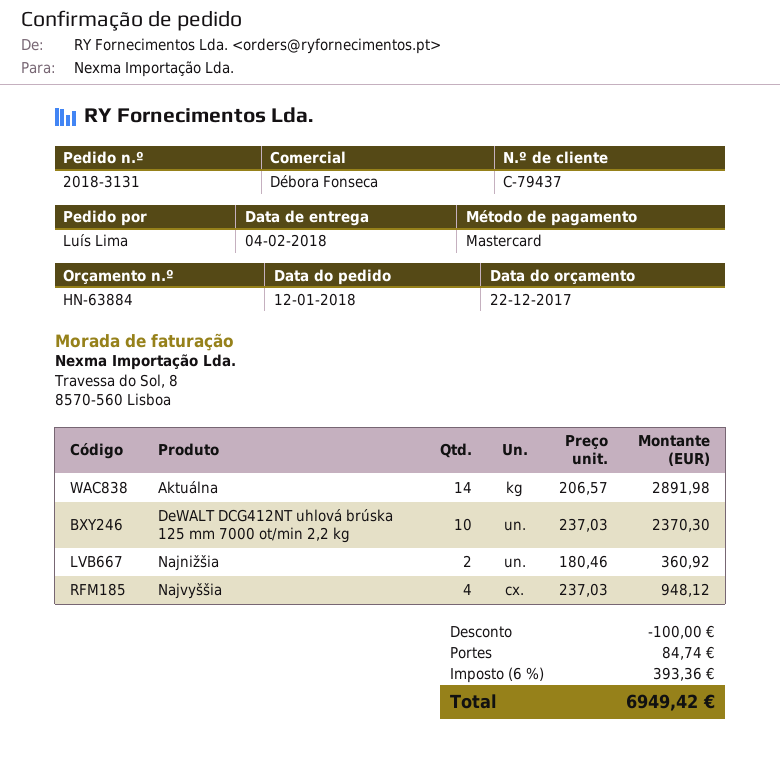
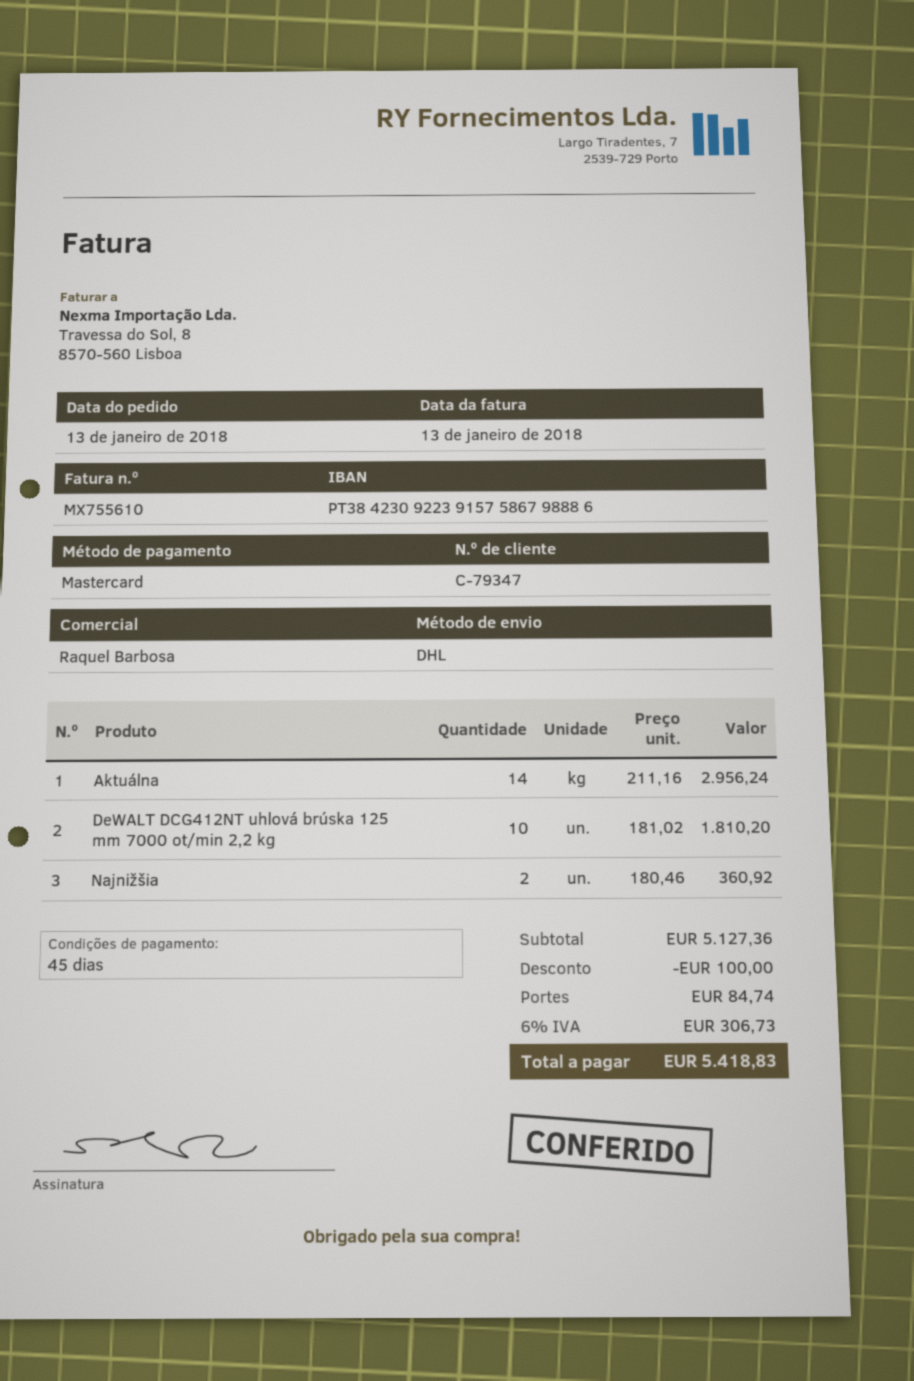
order date: 2018-01-12 -> 2018-01-13
customer number: C-79437 -> C-79347
sales rep: Débora Fonseca -> Raquel Barbosa
Aktuálna: 14 x 206.57 = 2891.98 -> 14 x 211.16 = 2956.24
DeWALT DCG412NT uhlová brúska 125 mm 7000 ot/min 2,2 kg: 10 x 237.03 = 2370.30 -> 10 x 181.02 = 1810.20
Najvyššia: 4 x 237.03 = 948.12 -> none
tax: 6% = 393.36 -> 6% = 306.73
total: 6949.42 -> 5418.83

